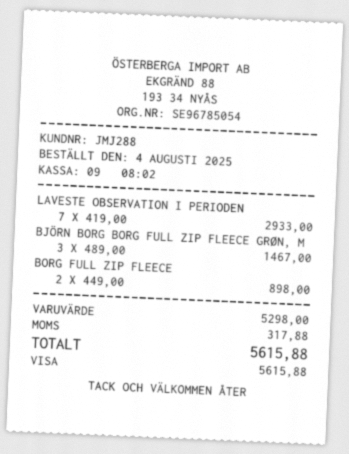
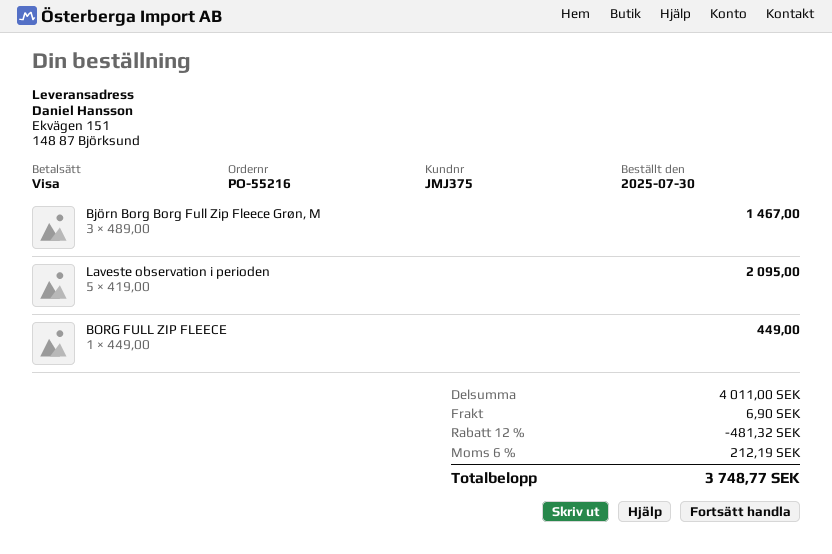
order date: 2025-08-04 -> 2025-07-30
customer number: JMJ288 -> JMJ375
LAVESTE OBSERVATION I PERIODEN: 7 x 419.00 = 2933.00 -> 5 x 419.00 = 2095.00
BORG FULL ZIP FLEECE: 2 x 449.00 = 898.00 -> 1 x 449.00 = 449.00
subtotal: 5298.00 -> 4011.00
discount: none -> 12% = 481.32
shipping: none -> 6.90
tax: 317.88 -> 212.19
total: 5615.88 -> 3748.77

